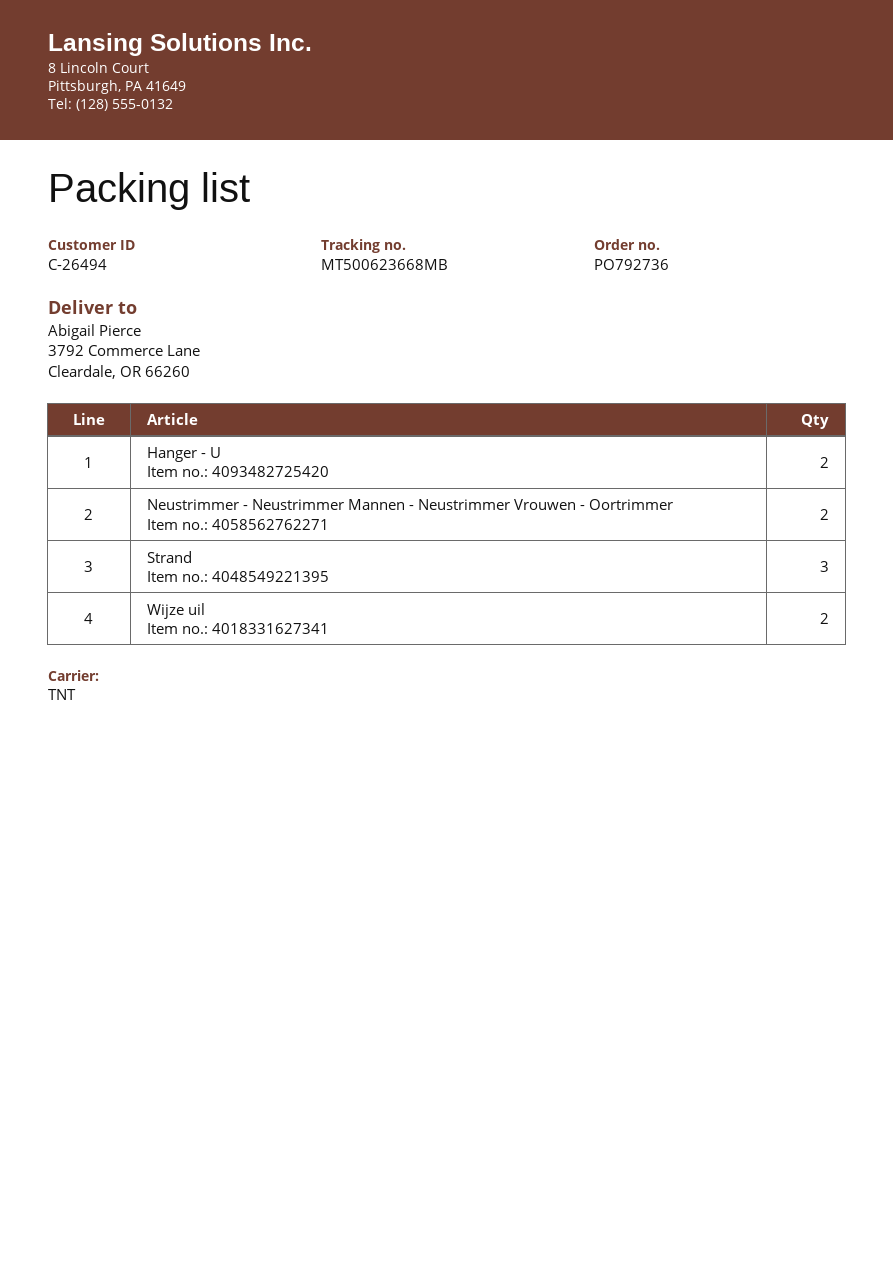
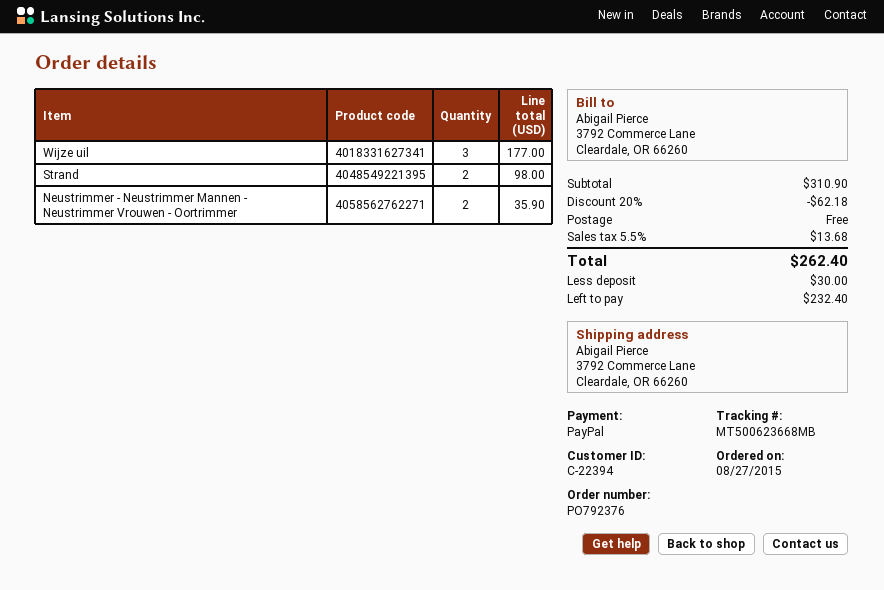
order number: PO792736 -> PO792376
customer number: C-26494 -> C-22394
Hanger - U: 2 -> none
Strand: 3 -> 2
Wijze uil: 2 -> 3

